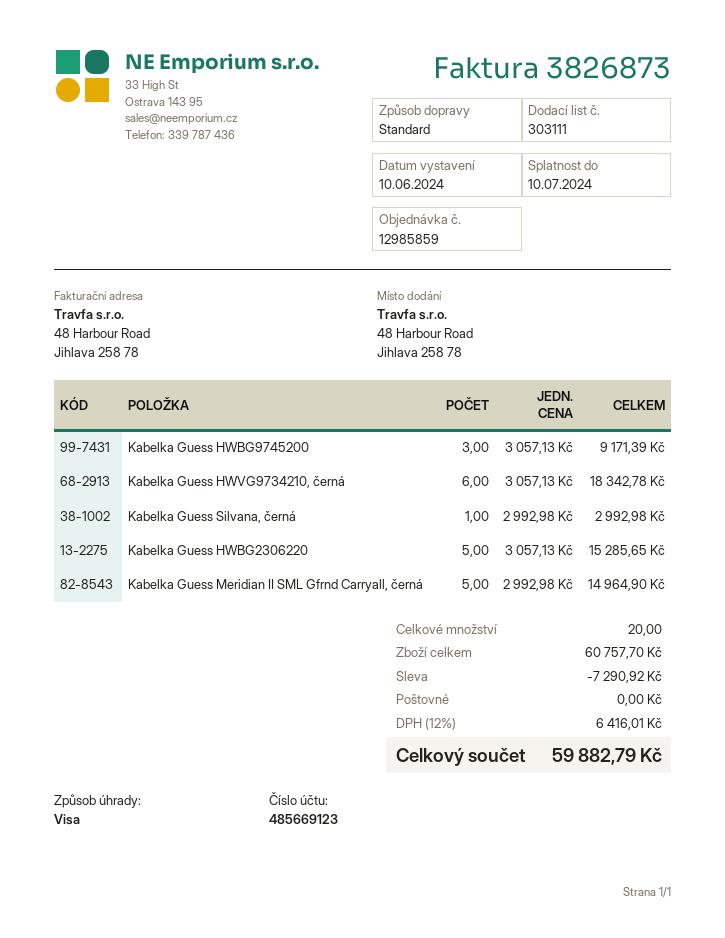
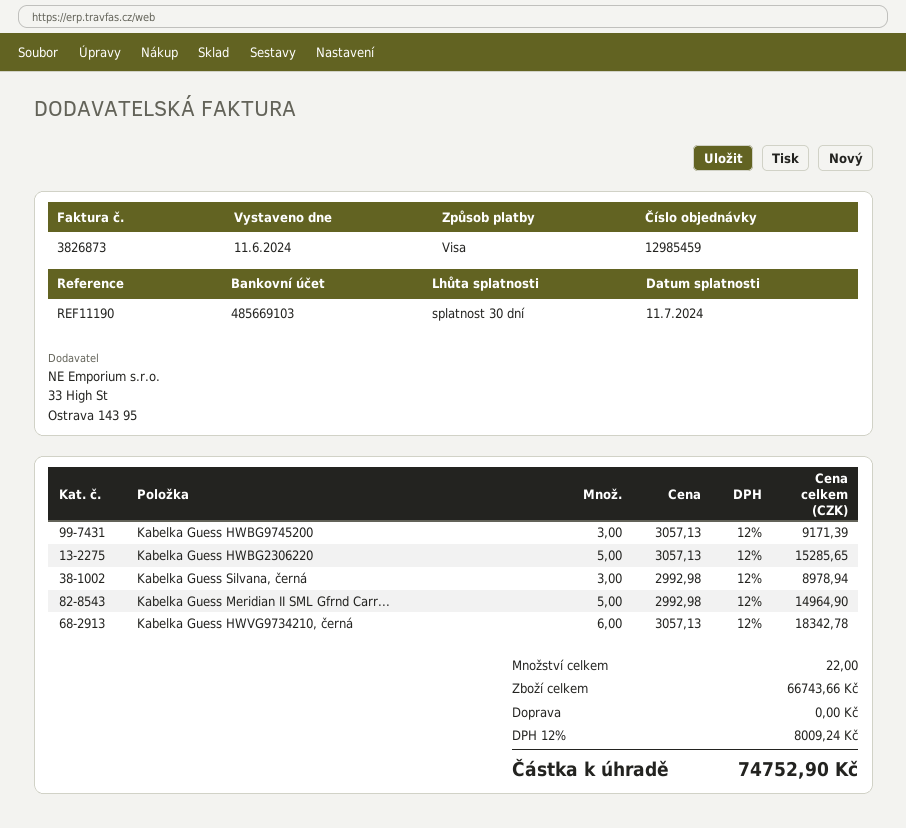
order number: 12985859 -> 12985459
invoice date: 2024-06-10 -> 2024-06-11
due date: 2024-07-10 -> 2024-07-11
bank account: 485669123 -> 485669103
Kabelka Guess Silvana, černá: 1 x 2992.98 = 2992.98 -> 3 x 2992.98 = 8978.94
total quantity: 20 -> 22
subtotal: 60757.70 -> 66743.66
discount: 7290.92 -> none
tax: 12% = 6416.01 -> 12% = 8009.24
total: 59882.79 -> 74752.90

